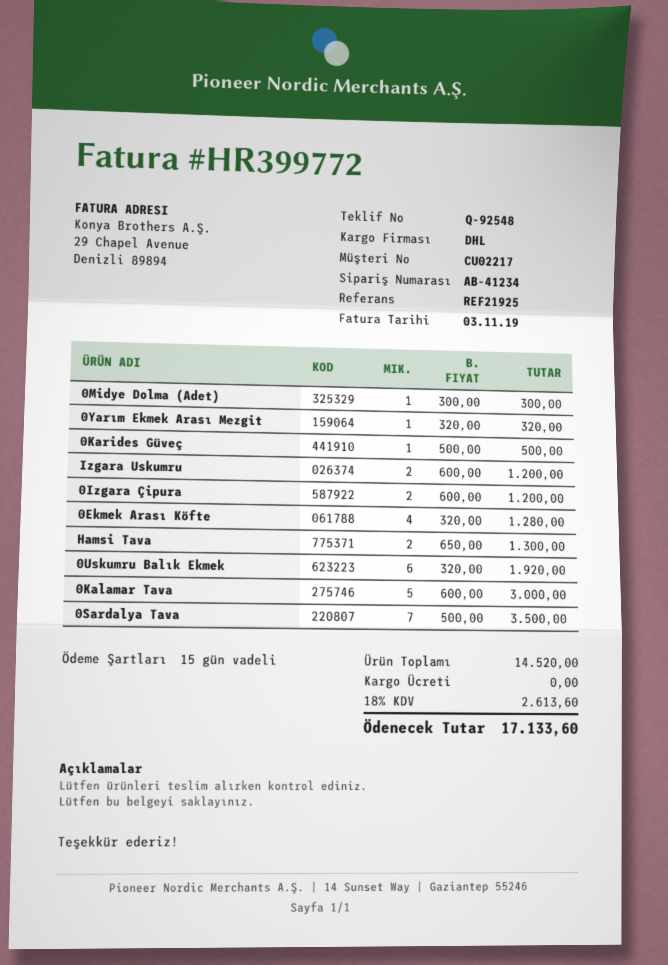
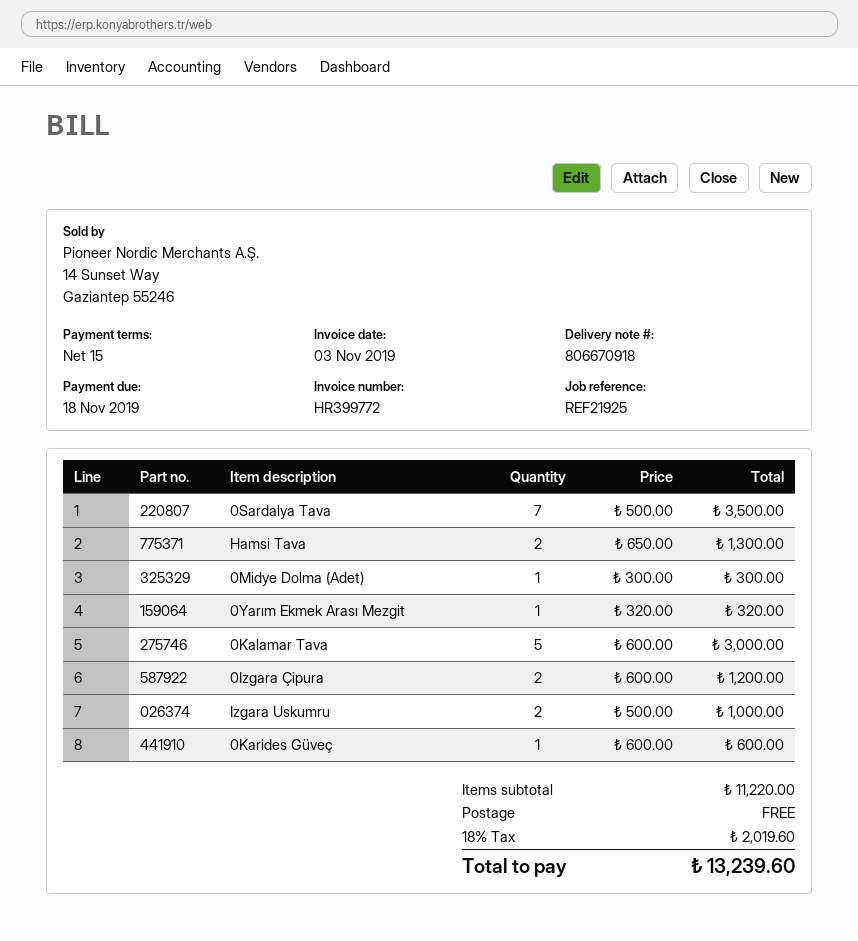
0Karides Güveç: 1 x 500.00 = 500.00 -> 1 x 600.00 = 600.00
Izgara Uskumru: 2 x 600.00 = 1200.00 -> 2 x 500.00 = 1000.00
0Ekmek Arası Köfte: 4 x 320.00 = 1280.00 -> none
0Uskumru Balık Ekmek: 6 x 320.00 = 1920.00 -> none
subtotal: 14520.00 -> 11220.00
tax: 18% = 2613.60 -> 18% = 2019.60
total: 17133.60 -> 13239.60

